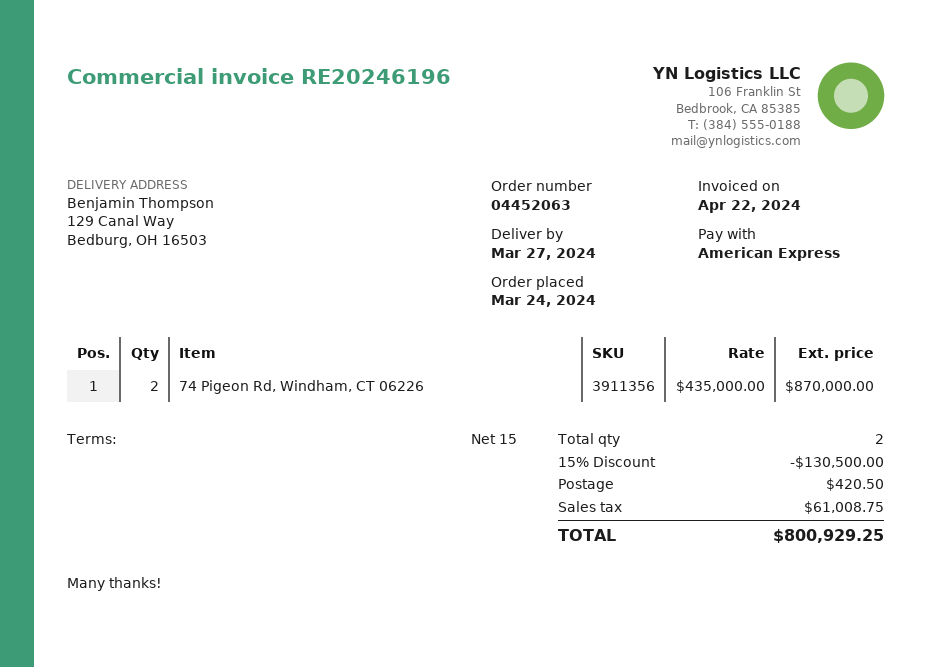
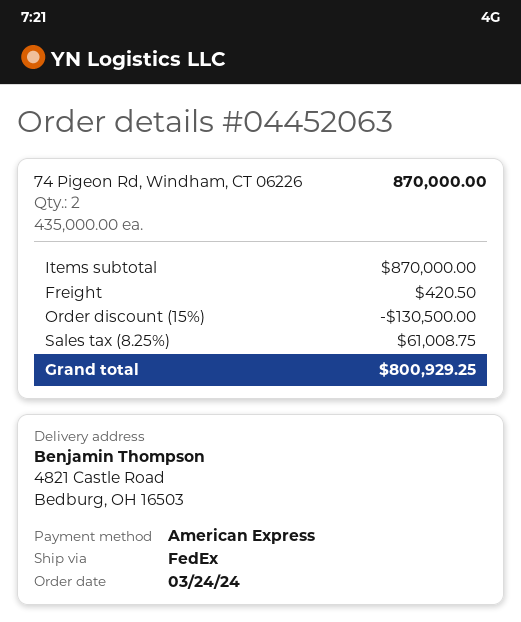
ship to: 129 Canal Way, Bedburg, OH 16503 -> 4821 Castle Road, Bedburg, OH 16503

